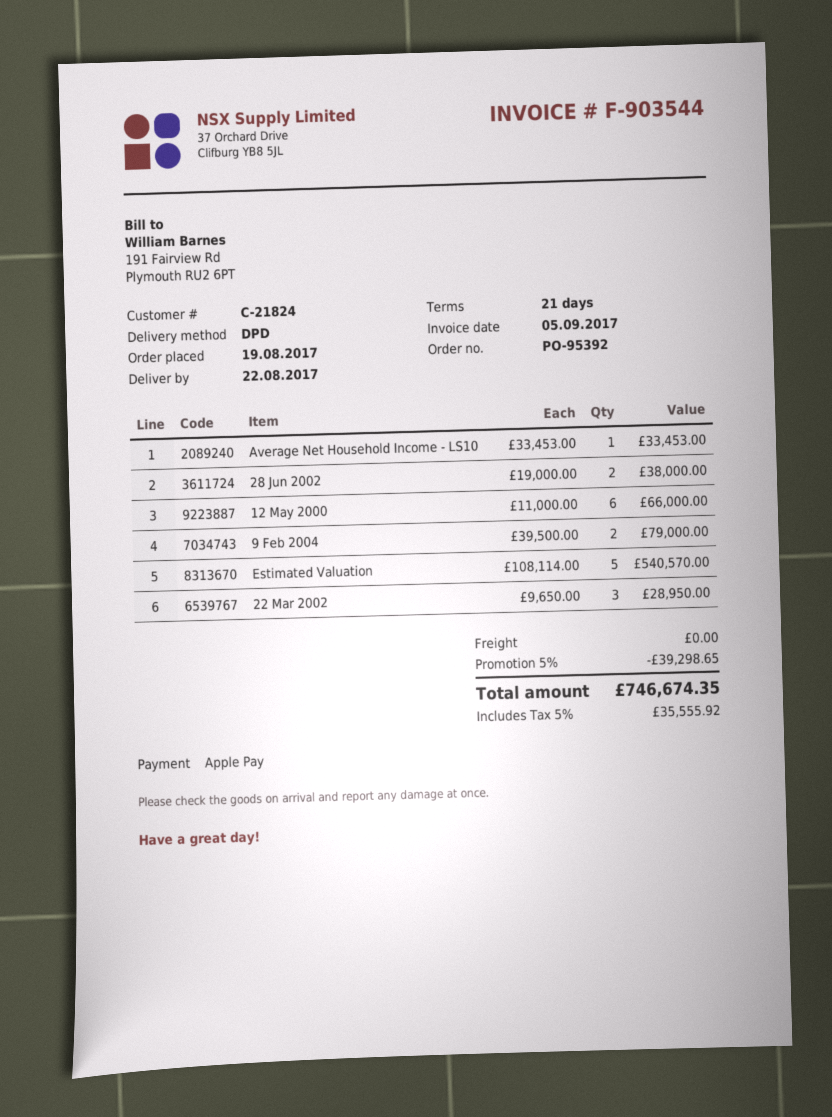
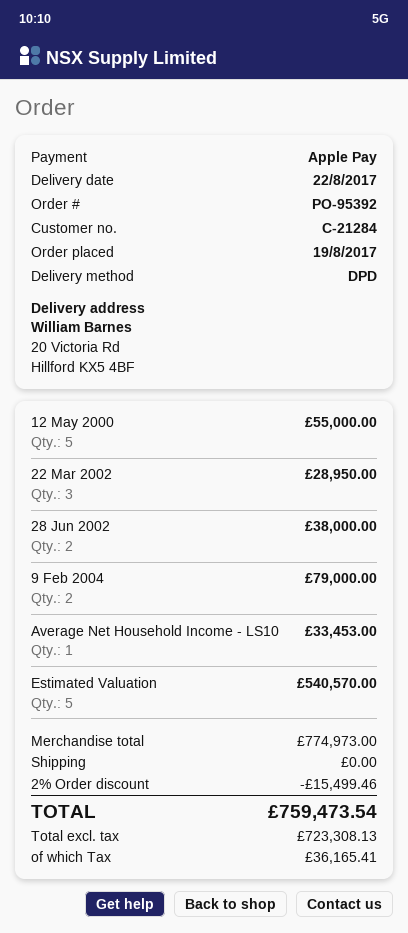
customer number: C-21824 -> C-21284
12 May 2000: 6 for 66000.00 -> 5 for 55000.00
discount: 5% = 39298.65 -> 2% = 15499.46
tax: 35555.92 -> 36165.41
total: 746674.35 -> 759473.54

